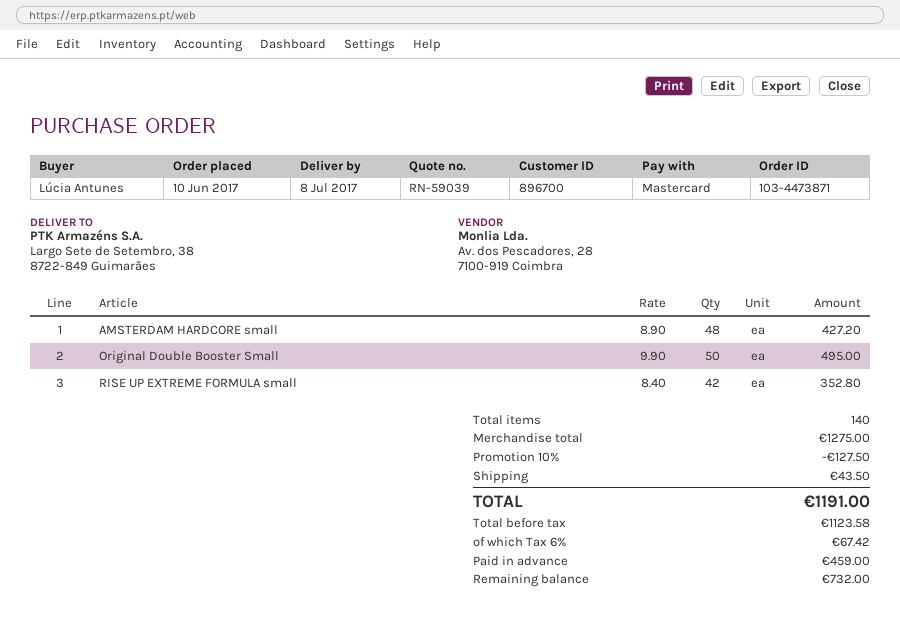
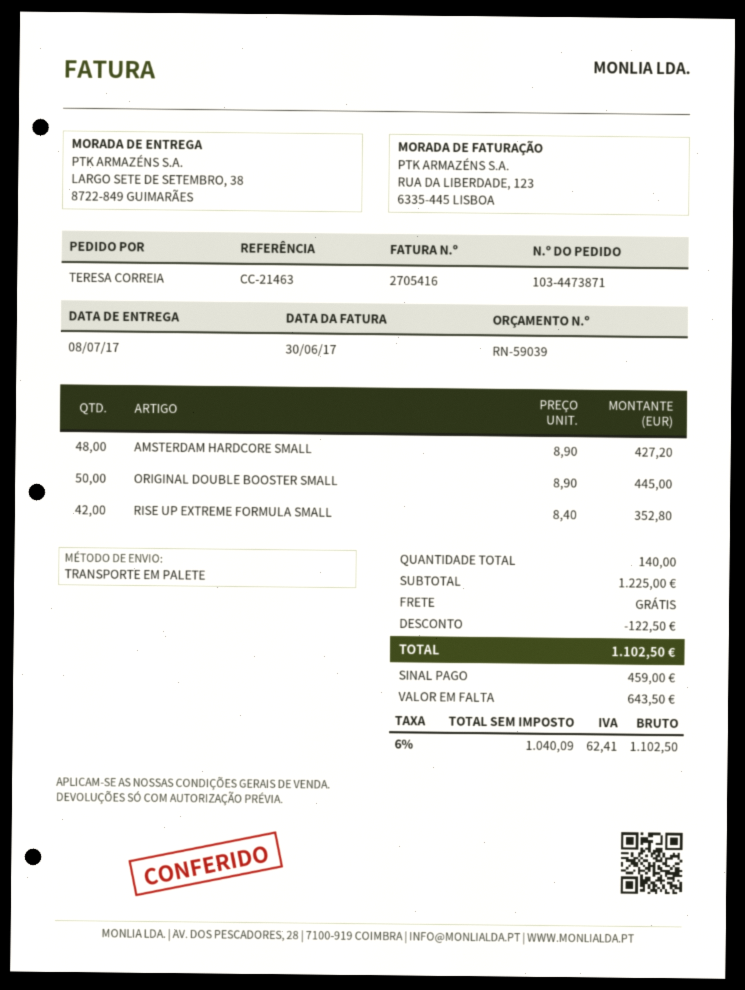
ordered by: Lúcia Antunes -> TERESA CORREIA
Original Double Booster Small: 50 x 9.90 = 495.00 -> 50 x 8.90 = 445.00
subtotal: 1275.00 -> 1225.00
discount: 127.50 -> 122.50
shipping: 43.50 -> 0.00
net: 1123.58 -> 1040.09
tax: 6% = 67.42 -> 6% = 62.41
total: 1191.00 -> 1102.50
balance: 732.00 -> 643.50

